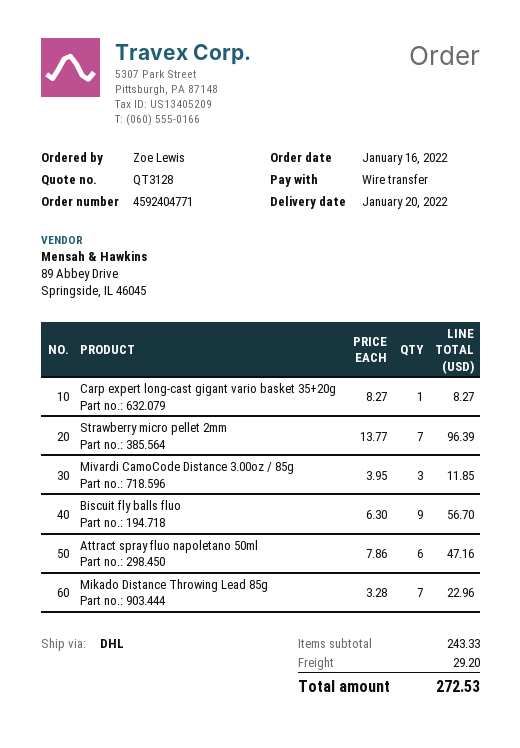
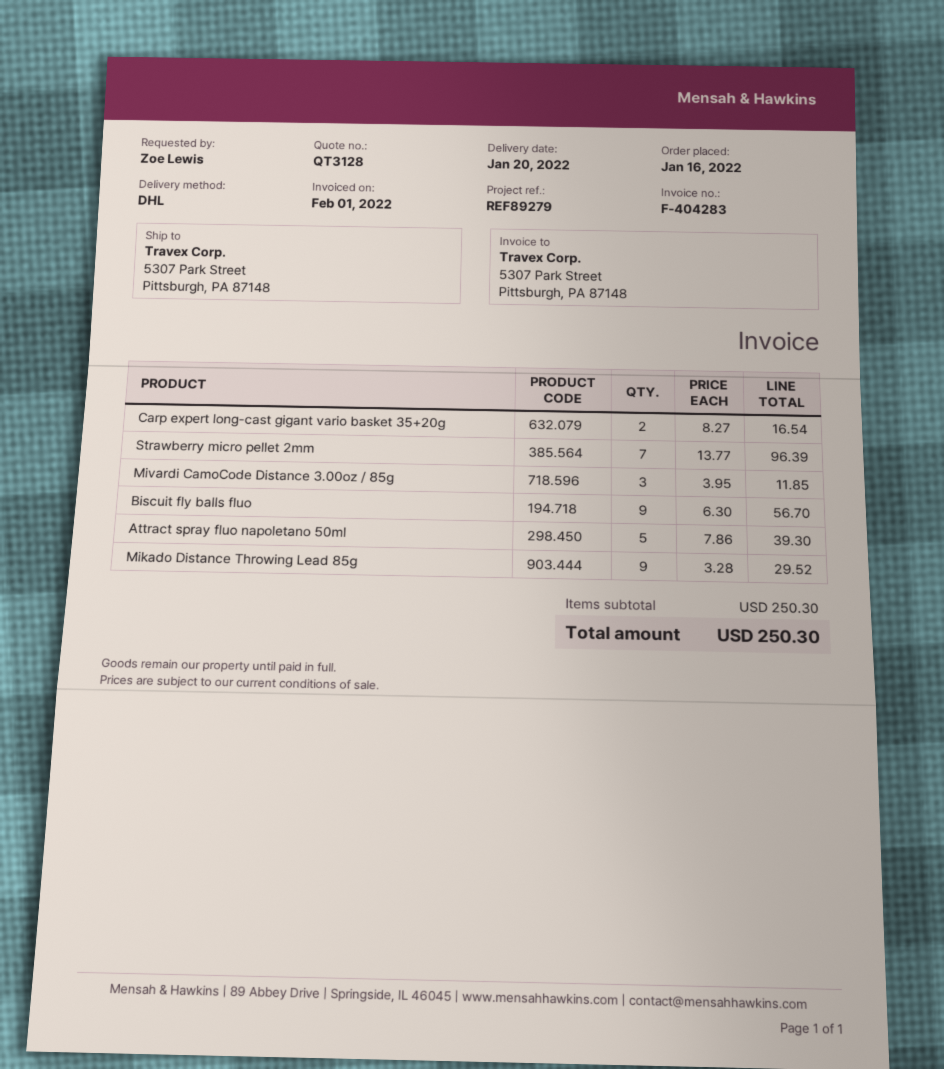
Carp expert long-cast gigant vario basket 35+20g: 1 x 8.27 = 8.27 -> 2 x 8.27 = 16.54
Attract spray fluo napoletano 50ml: 6 x 7.86 = 47.16 -> 5 x 7.86 = 39.30
Mikado Distance Throwing Lead 85g: 7 x 3.28 = 22.96 -> 9 x 3.28 = 29.52
subtotal: 243.33 -> 250.30
shipping: 29.20 -> none
total: 272.53 -> 250.30

